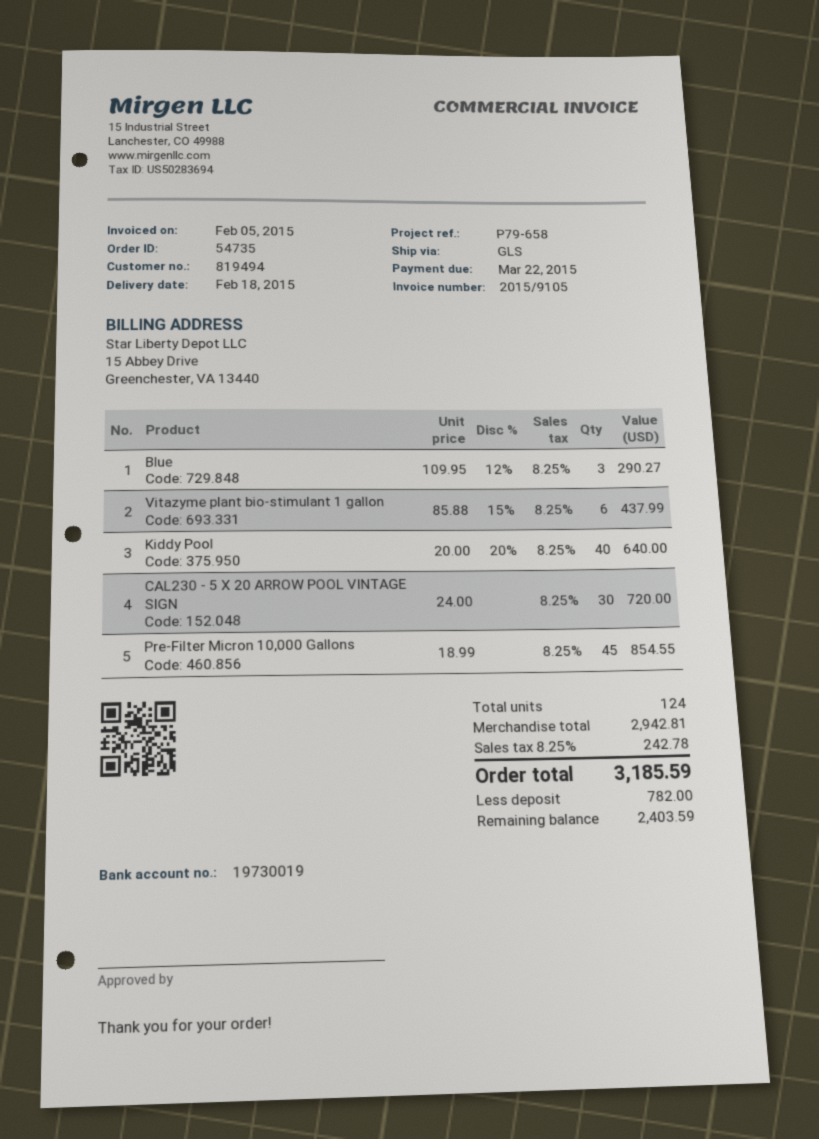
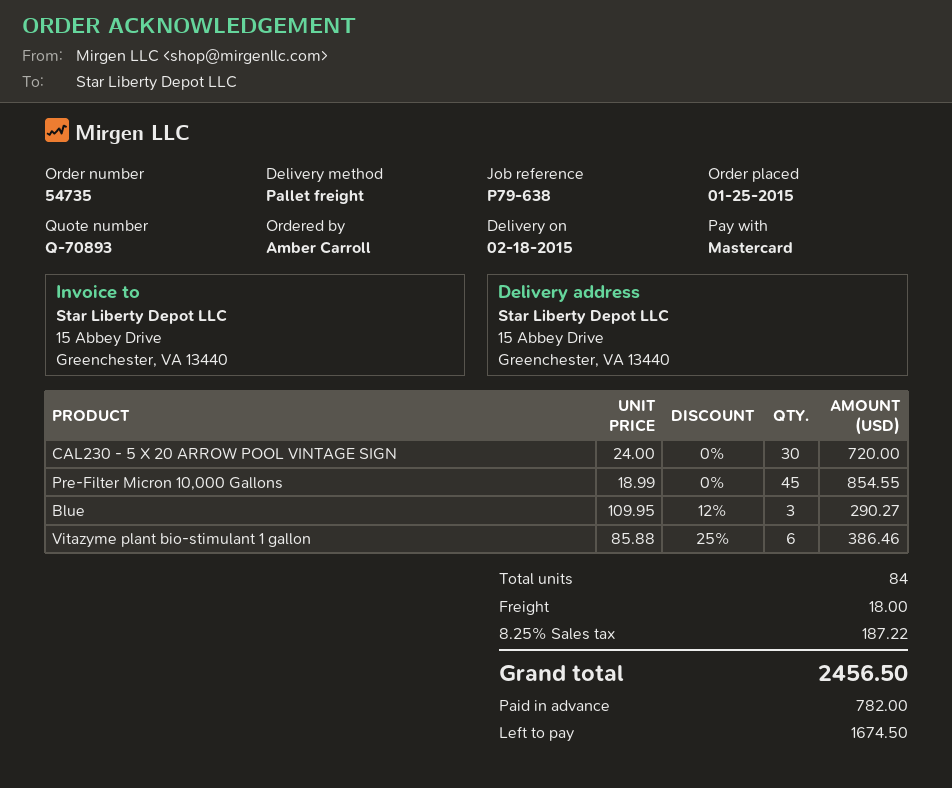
reference: P79-658 -> P79-638
shipping method: GLS -> pallet freight
Vitazyme plant bio-stimulant 1 gallon: 6 x 85.88 - 15% = 437.99 -> 6 x 85.88 - 25% = 386.46
Kiddy Pool: 40 x 20.00 - 20% = 640.00 -> none
total quantity: 124 -> 84
shipping: none -> 18.00
tax: 8.25% = 242.78 -> 8.25% = 187.22
total: 3185.59 -> 2456.50
balance: 2403.59 -> 1674.50

